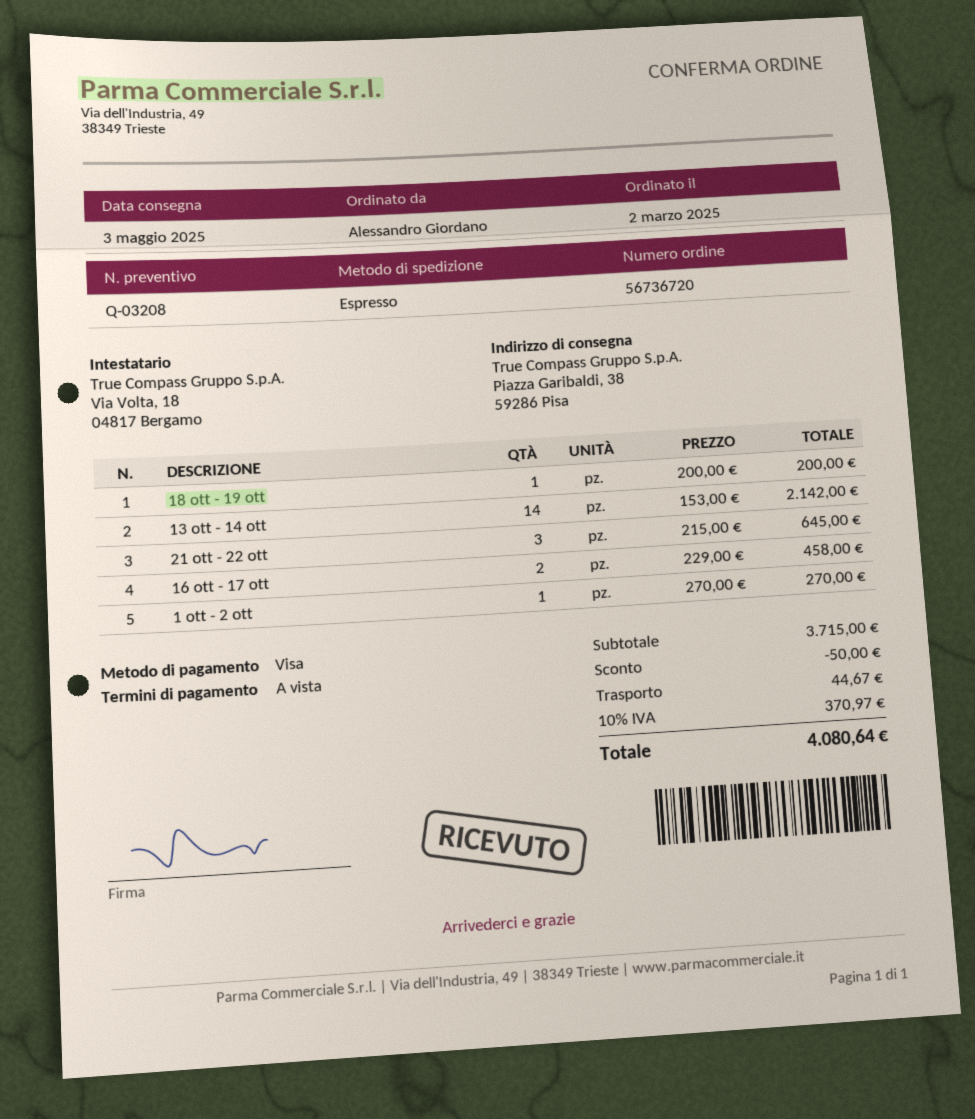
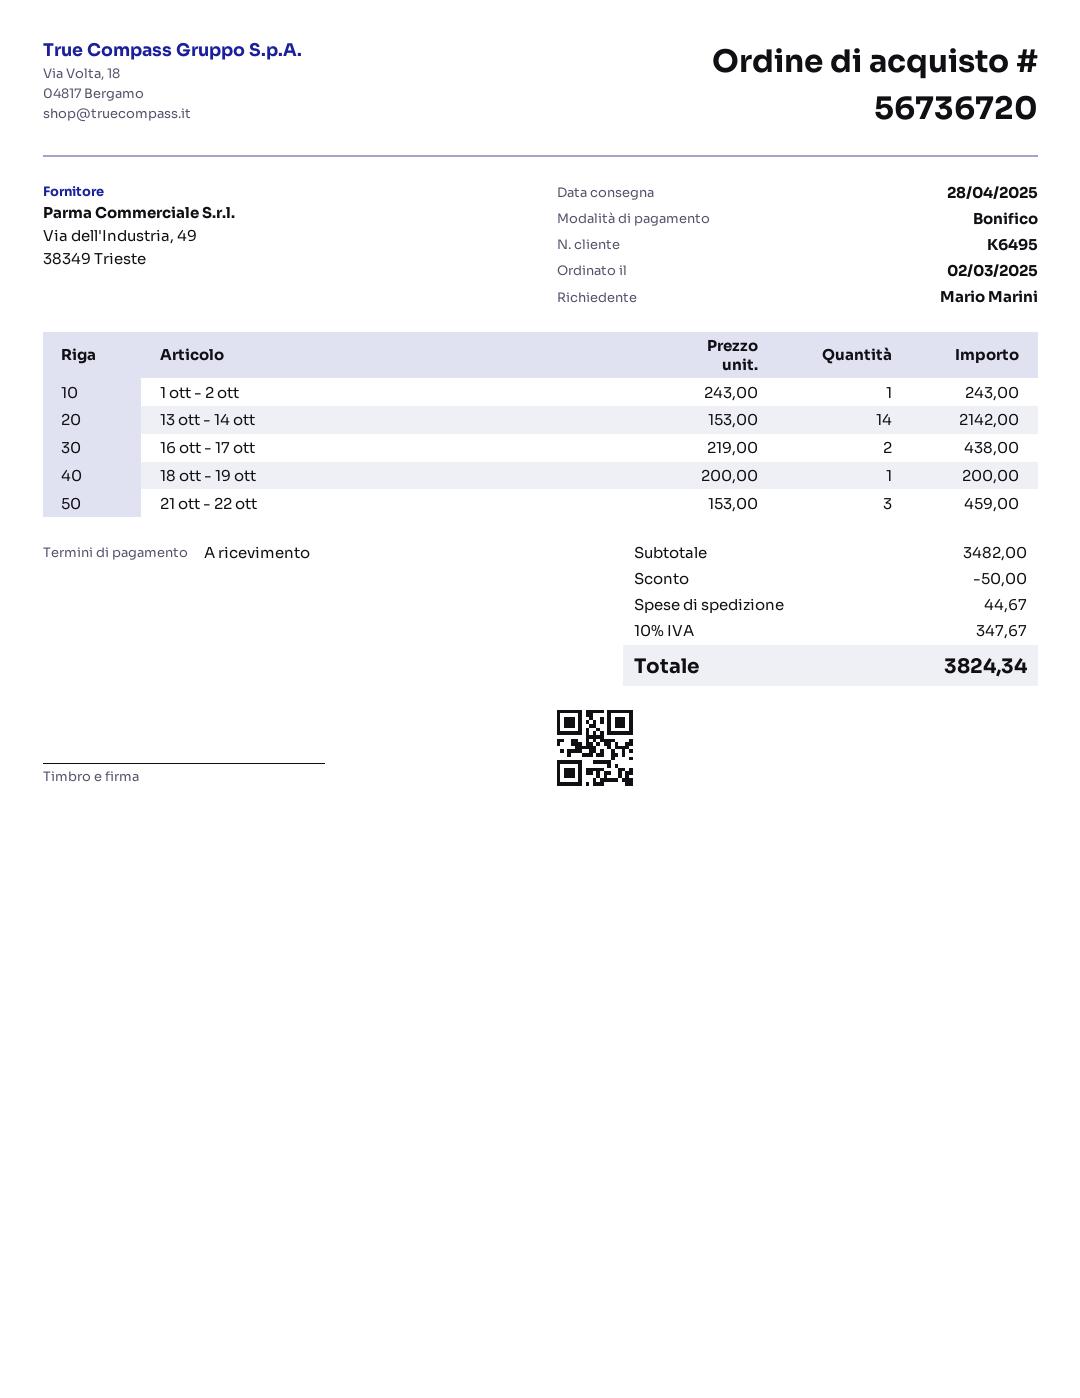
delivery date: 2025-05-03 -> 2025-04-28
ordered by: Alessandro Giordano -> Mario Marini
payment method: Visa -> bank transfer
21 ott - 22 ott: 3 x 215.00 = 645.00 -> 3 x 153.00 = 459.00
16 ott - 17 ott: 2 x 229.00 = 458.00 -> 2 x 219.00 = 438.00
1 ott - 2 ott: 1 x 270.00 = 270.00 -> 1 x 243.00 = 243.00
subtotal: 3715.00 -> 3482.00
tax: 10% = 370.97 -> 10% = 347.67
total: 4080.64 -> 3824.34

